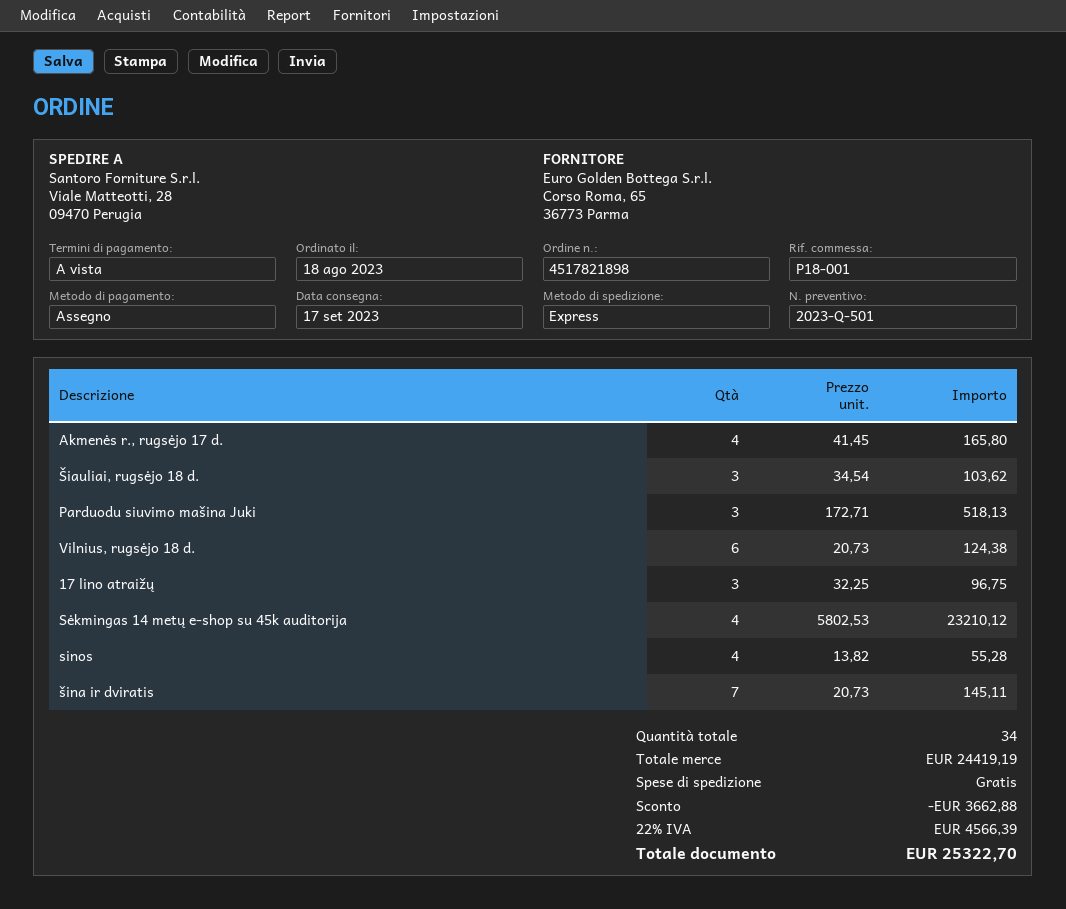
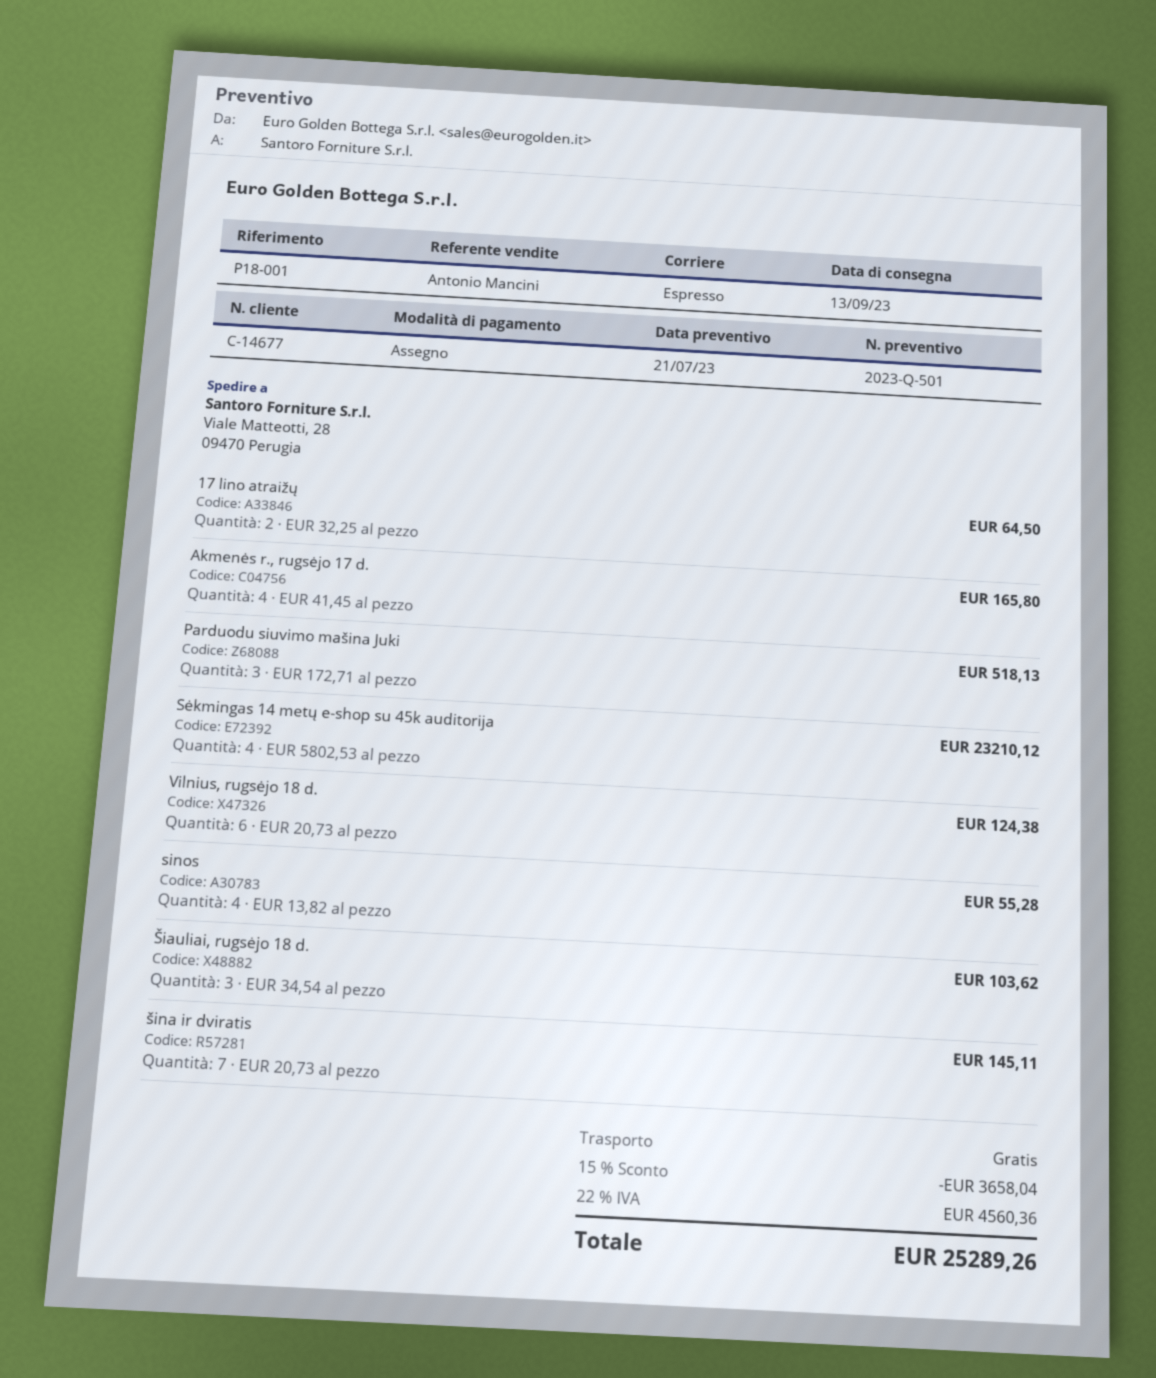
delivery date: 2023-09-17 -> 2023-09-13
17 lino atraižų: 3 x 32.25 = 96.75 -> 2 x 32.25 = 64.50
discount: 3662.88 -> 3658.04
tax: 22% = 4566.39 -> 22% = 4560.36
total: 25322.70 -> 25289.26

